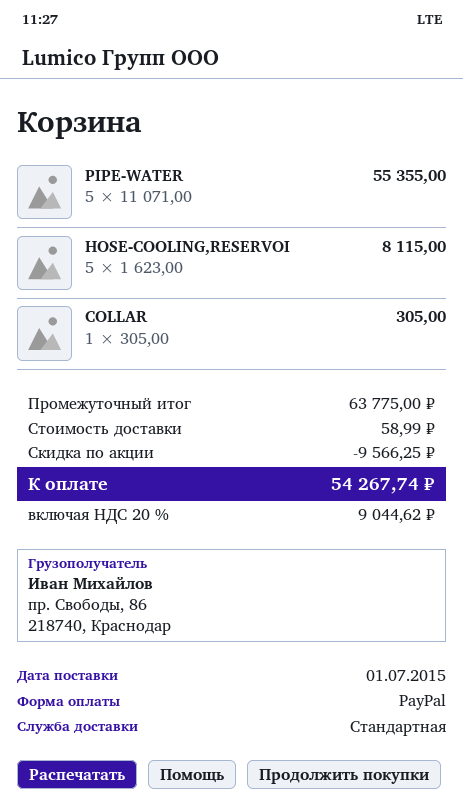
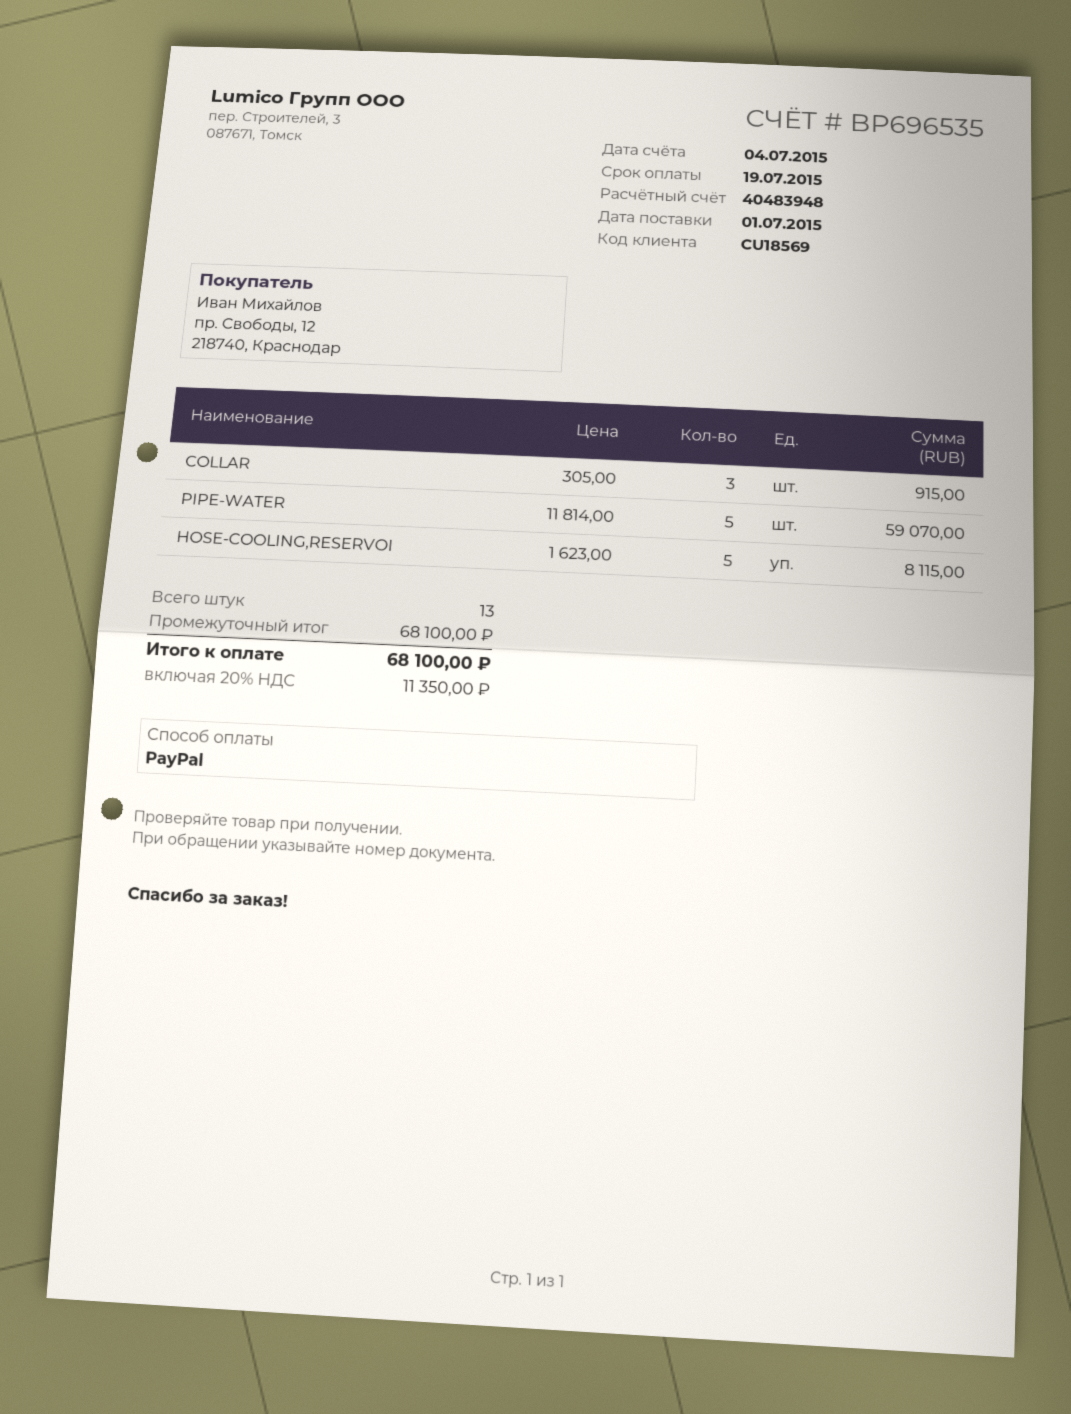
PIPE-WATER: 5 x 11071.00 = 55355.00 -> 5 x 11814.00 = 59070.00
COLLAR: 1 x 305.00 = 305.00 -> 3 x 305.00 = 915.00
subtotal: 63775.00 -> 68100.00
discount: 9566.25 -> none
shipping: 58.99 -> none
tax: 20% = 9044.62 -> 20% = 11350.00
total: 54267.74 -> 68100.00

